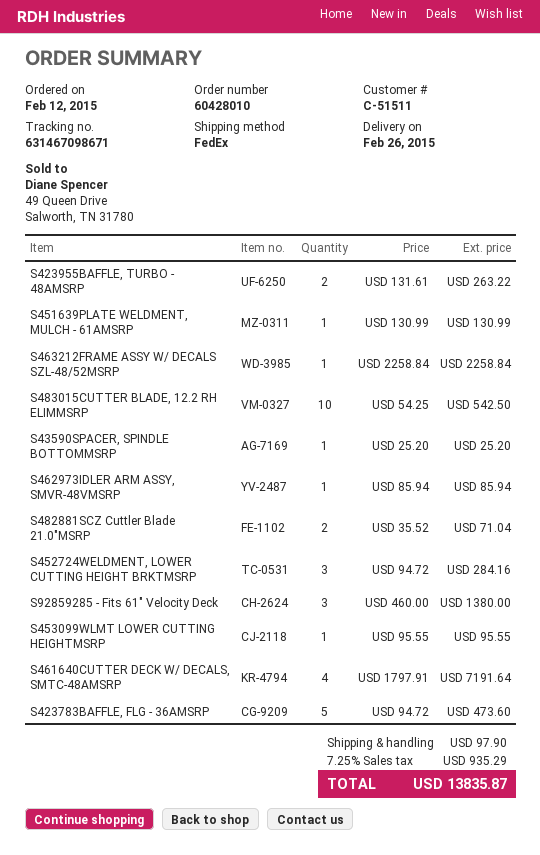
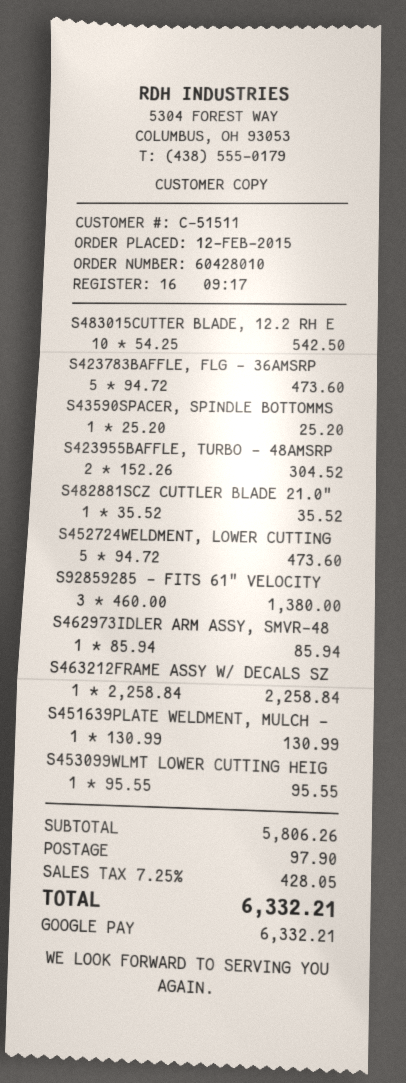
S423955BAFFLE, TURBO - 48AMSRP: 2 x 131.61 = 263.22 -> 2 x 152.26 = 304.52
S482881SCZ Cuttler Blade 21.0"MSRP: 2 x 35.52 = 71.04 -> 1 x 35.52 = 35.52
S452724WELDMENT, LOWER CUTTING HEIGHT BRKTMSRP: 3 x 94.72 = 284.16 -> 5 x 94.72 = 473.60
S461640CUTTER DECK W/ DECALS, SMTC-48AMSRP: 4 x 1797.91 = 7191.64 -> none
tax: 7.25% = 935.29 -> 7.25% = 428.05
total: 13835.87 -> 6332.21

